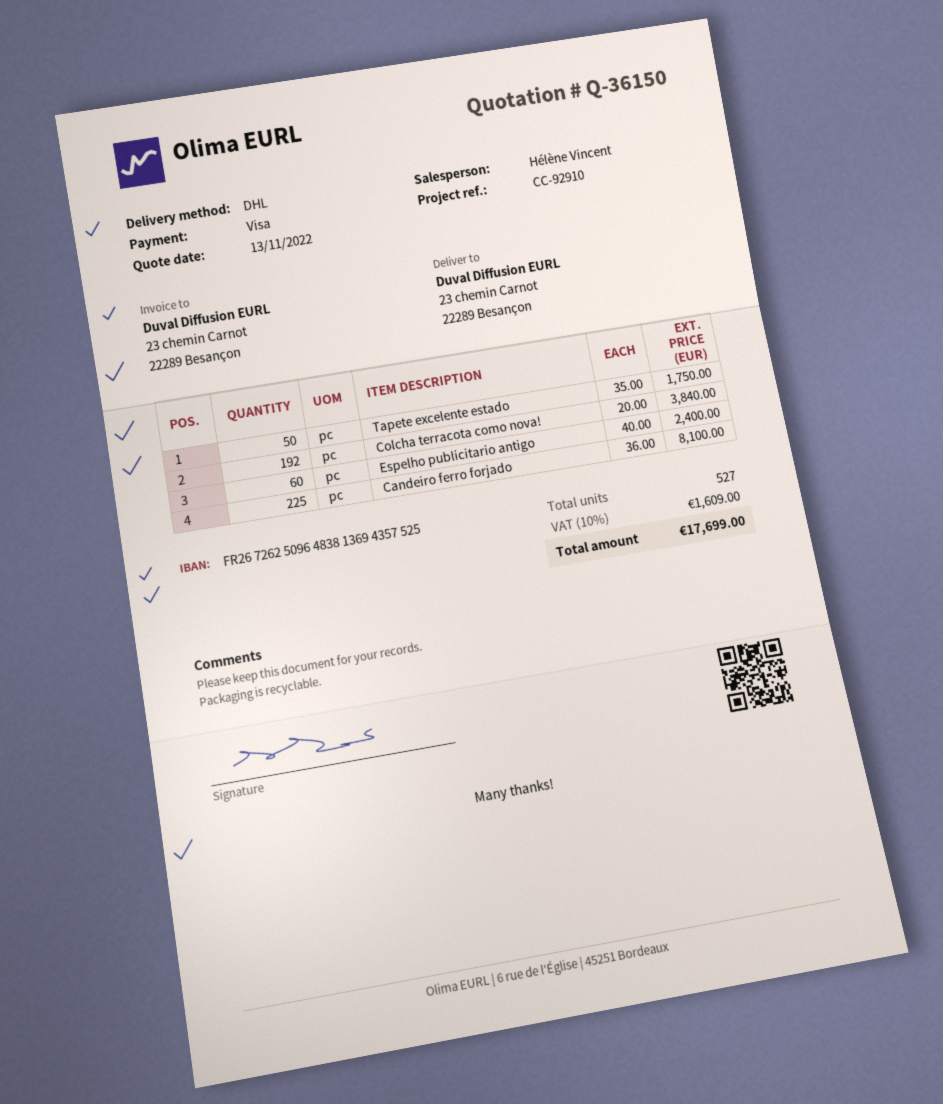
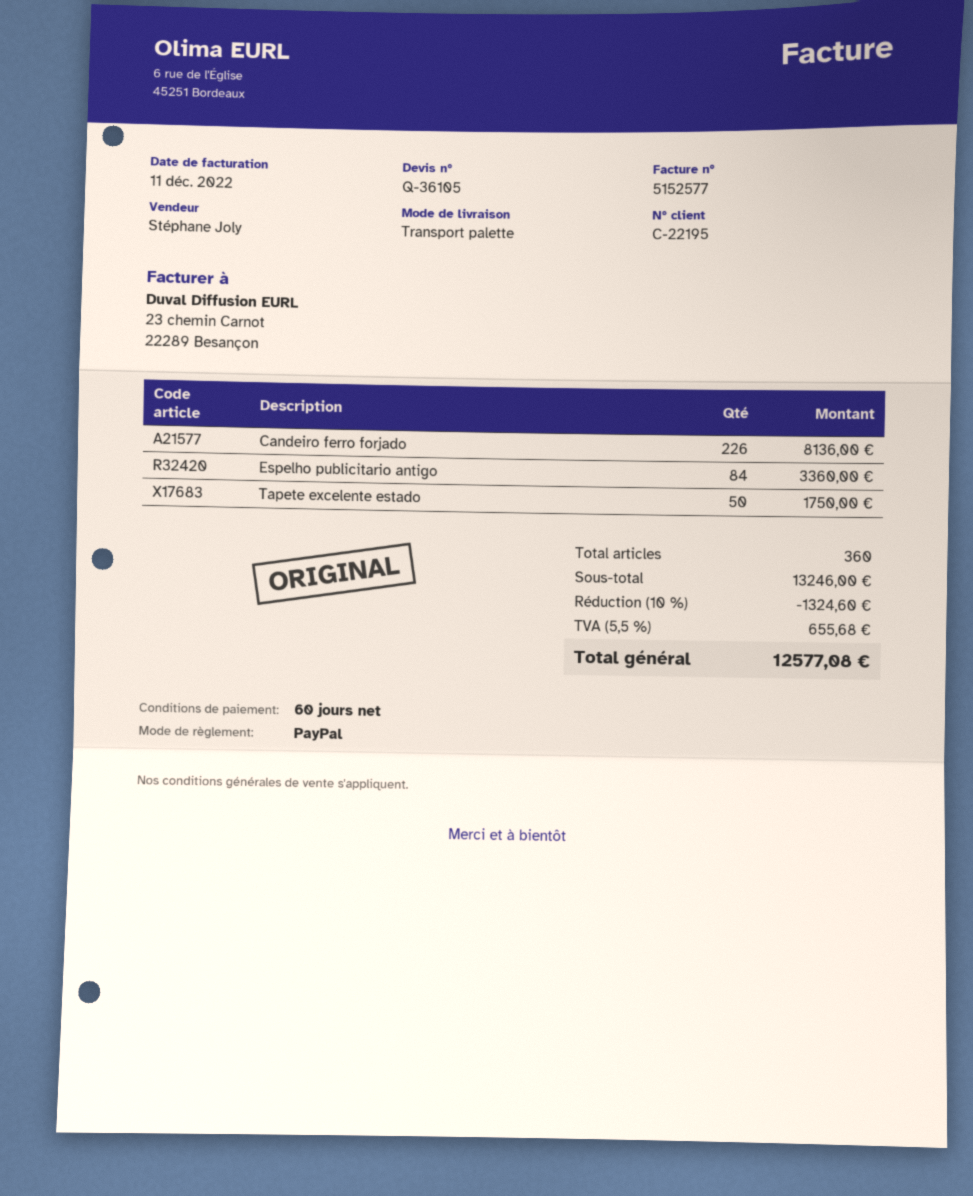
quote number: Q-36150 -> Q-36105
sales rep: Hélène Vincent -> Stéphane Joly
payment method: Visa -> PayPal
shipping method: DHL -> pallet freight
Colcha terracota como nova!: 192 for 3840.00 -> none
Espelho publicitario antigo: 60 for 2400.00 -> 84 for 3360.00
Candeiro ferro forjado: 225 for 8100.00 -> 226 for 8136.00
total quantity: 527 -> 360
discount: none -> 10% = 1324.60
tax: 10% = 1609.00 -> 5.5% = 655.68
total: 17699.00 -> 12577.08

